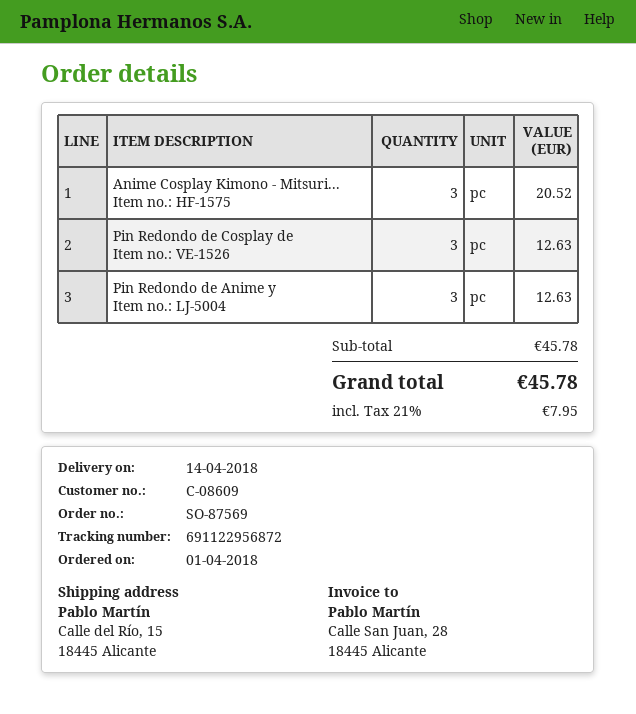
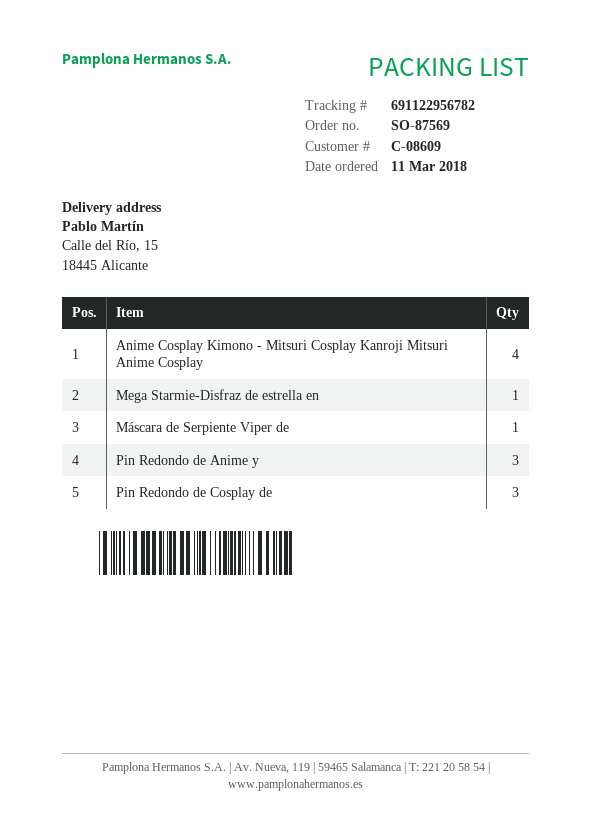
order date: 2018-04-01 -> 2018-03-11
tracking number: 691122956872 -> 691122956782
Anime Cosplay Kimono - Mitsuri...: 3 -> 4
Mega Starmie-Disfraz de estrella en: none -> 1
Máscara de Serpiente Viper de: none -> 1

